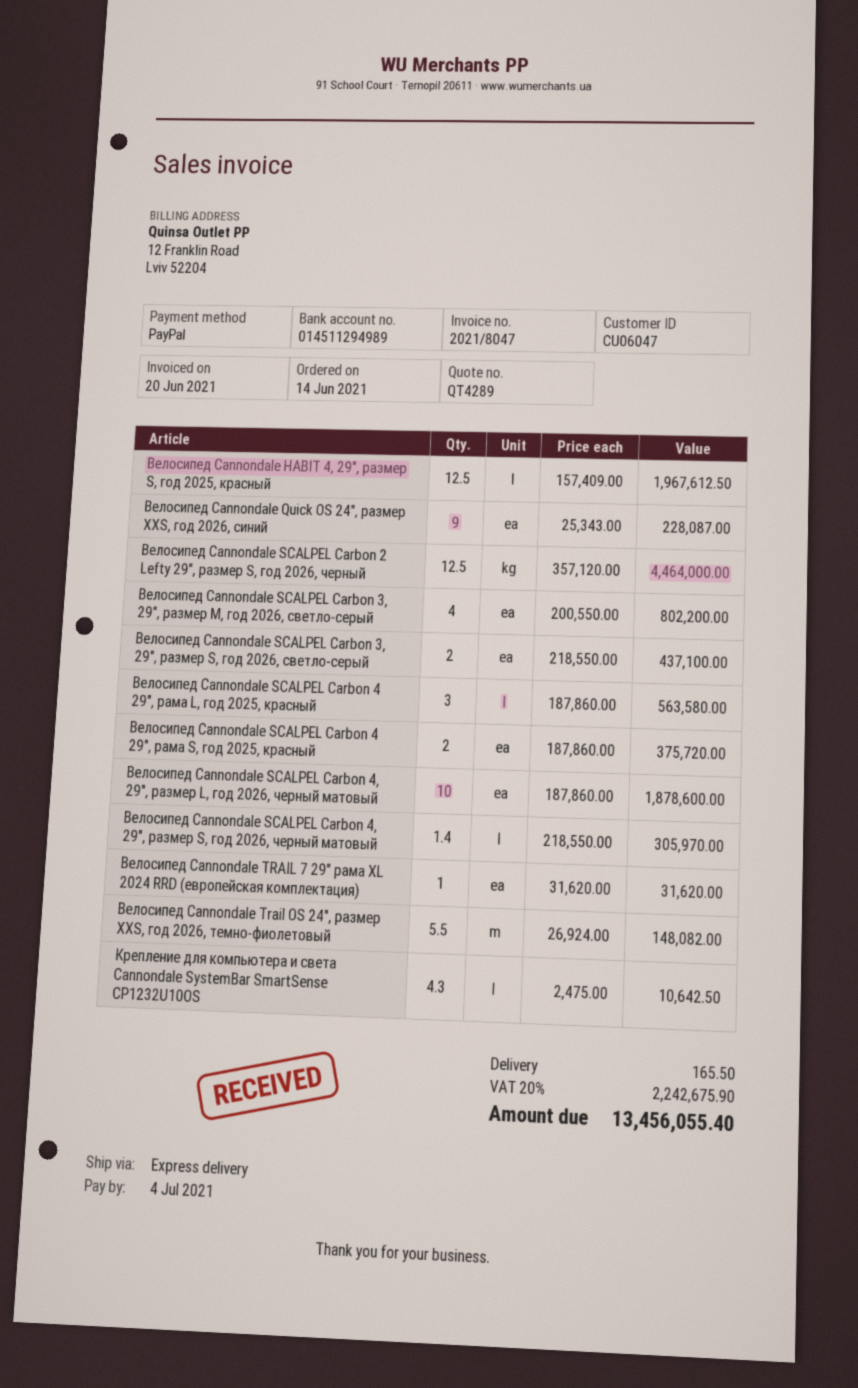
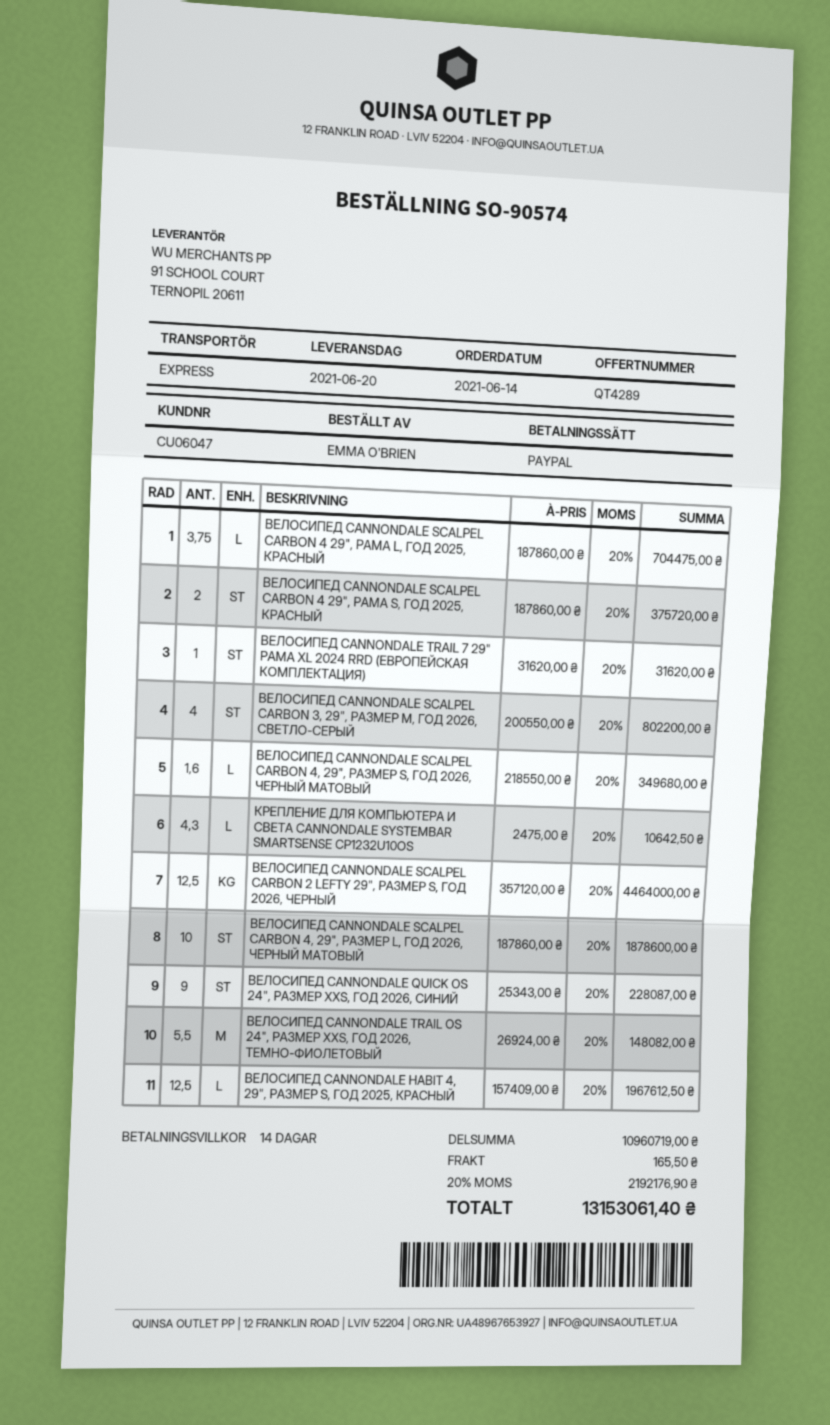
Велосипед Cannondale SCALPEL Carbon 3, 29", размер S, год 2026, светло-серый: 2 x 218550.00 = 437100.00 -> none
Велосипед Cannondale SCALPEL Carbon 4 29", рама L, год 2025, красный: 3 x 187860.00 = 563580.00 -> 3.75 x 187860.00 = 704475.00
Велосипед Cannondale SCALPEL Carbon 4, 29", размер S, год 2026, черный матовый: 1.4 x 218550.00 = 305970.00 -> 1.6 x 218550.00 = 349680.00
tax: 20% = 2242675.90 -> 20% = 2192176.90
total: 13456055.40 -> 13153061.40

